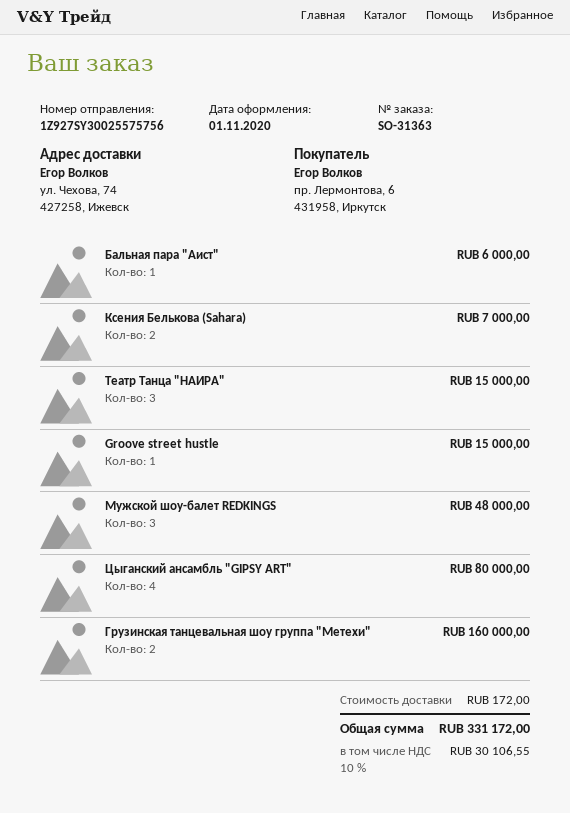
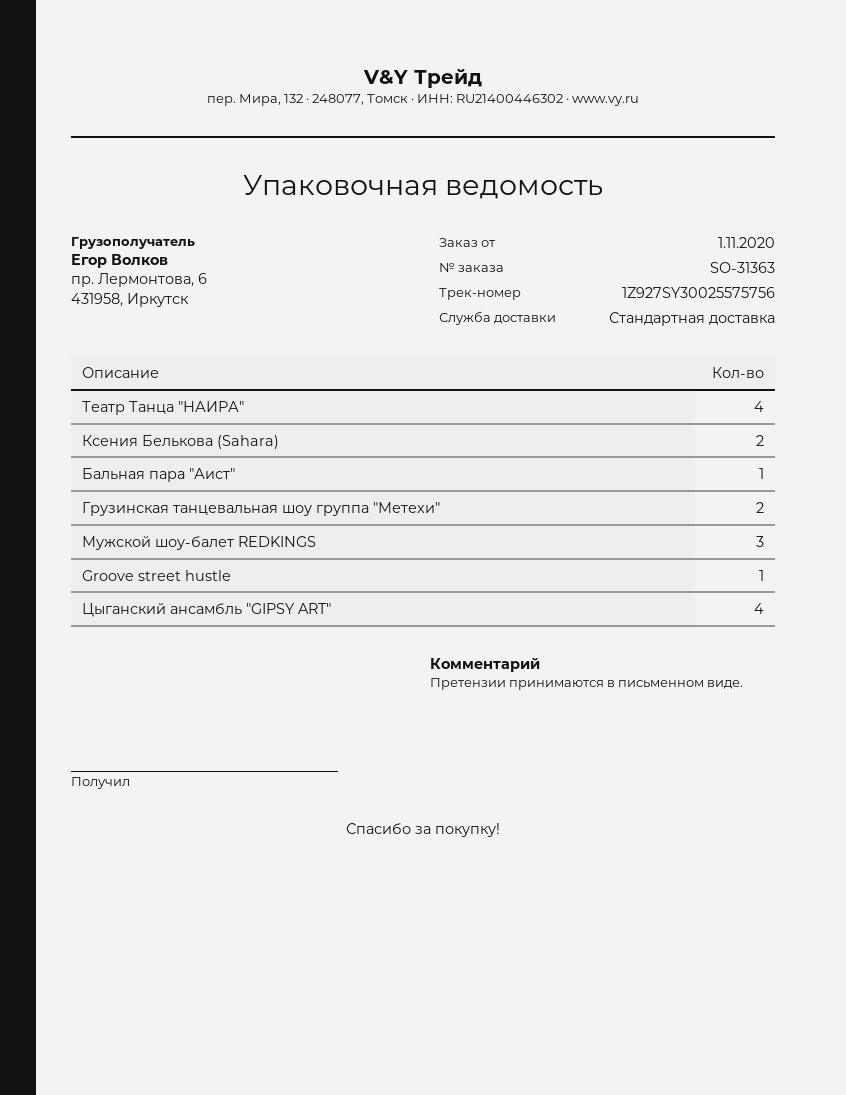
ship to: ул. Чехова, 74, 427258, Ижевск -> пр. Лермонтова, 6, 431958, Иркутск
Театр Танца "НАИРА": 3 -> 4

